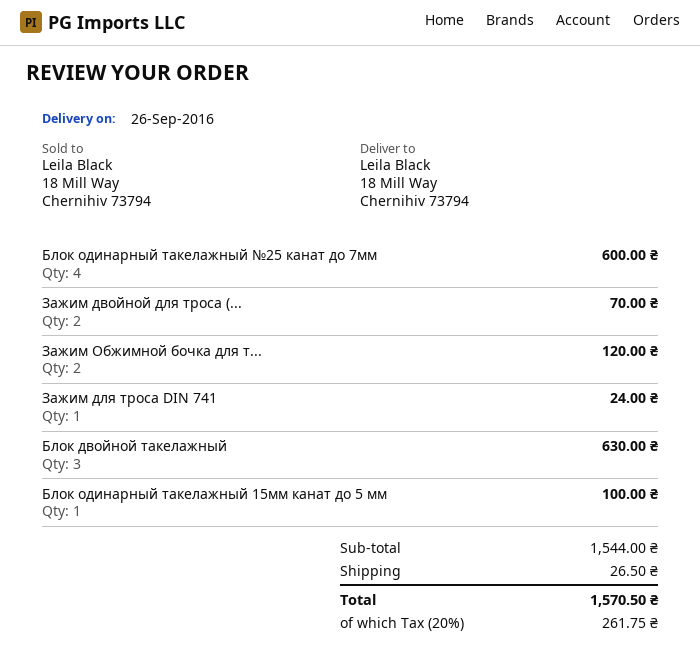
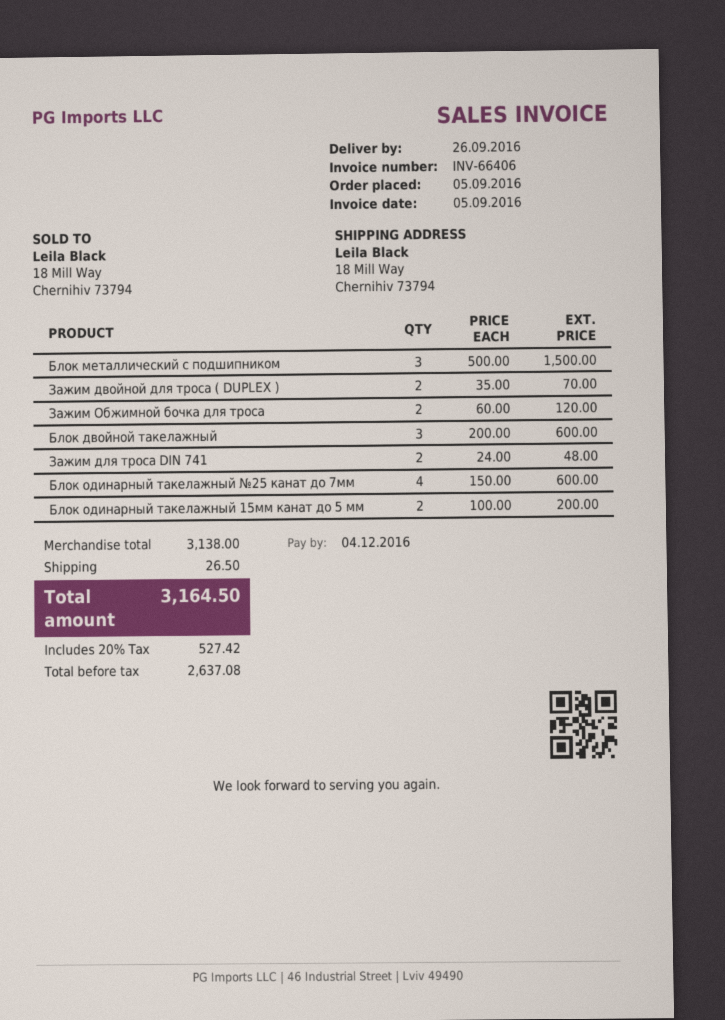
Зажим для троса DIN 741: 1 for 24.00 -> 2 for 48.00
Блок двойной такелажный: 3 for 630.00 -> 3 for 600.00
Блок одинарный такелажный 15мм канат до 5 мм: 1 for 100.00 -> 2 for 200.00
Блок металлический с подшипником: none -> 3 for 1500.00
subtotal: 1544.00 -> 3138.00
tax: 20% = 261.75 -> 20% = 527.42
total: 1570.50 -> 3164.50

